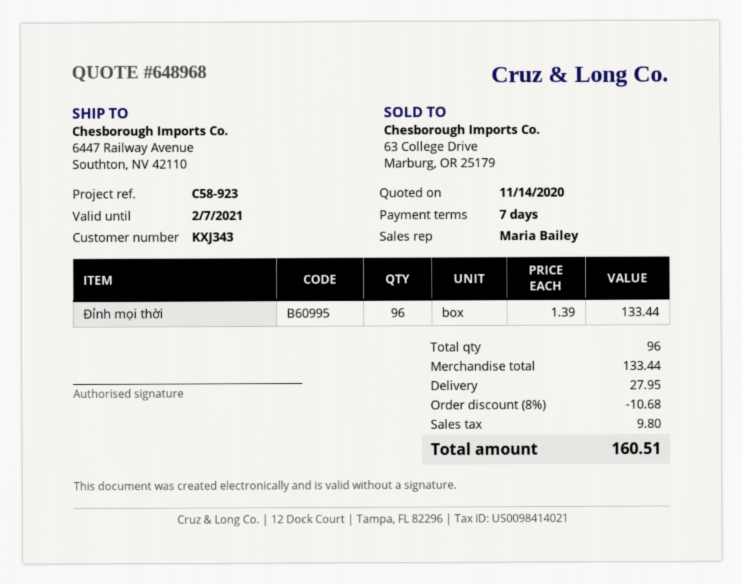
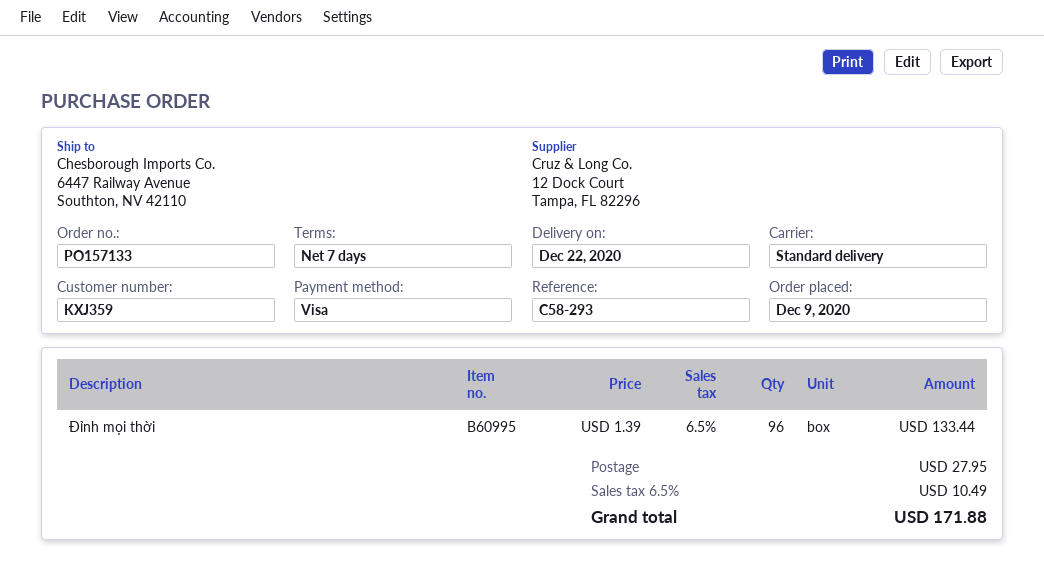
customer number: KXJ343 -> KXJ359
reference: C58-923 -> C58-293
discount: 8% = 10.68 -> none
tax: 9.80 -> 10.49
total: 160.51 -> 171.88

